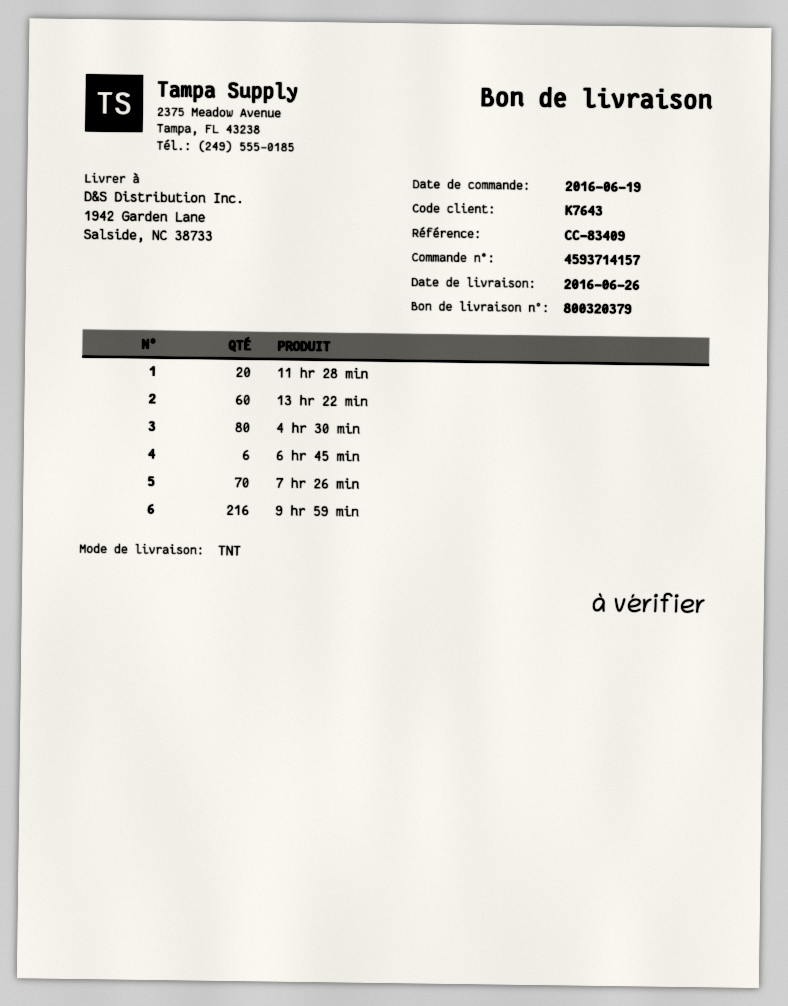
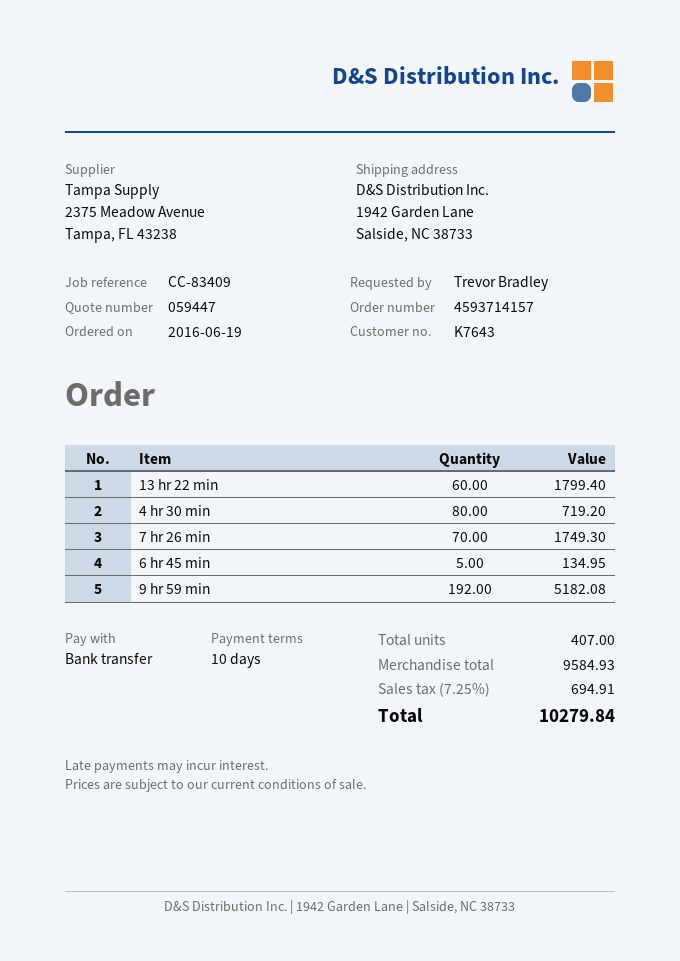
11 hr 28 min: 20 -> none
6 hr 45 min: 6 -> 5
9 hr 59 min: 216 -> 192

